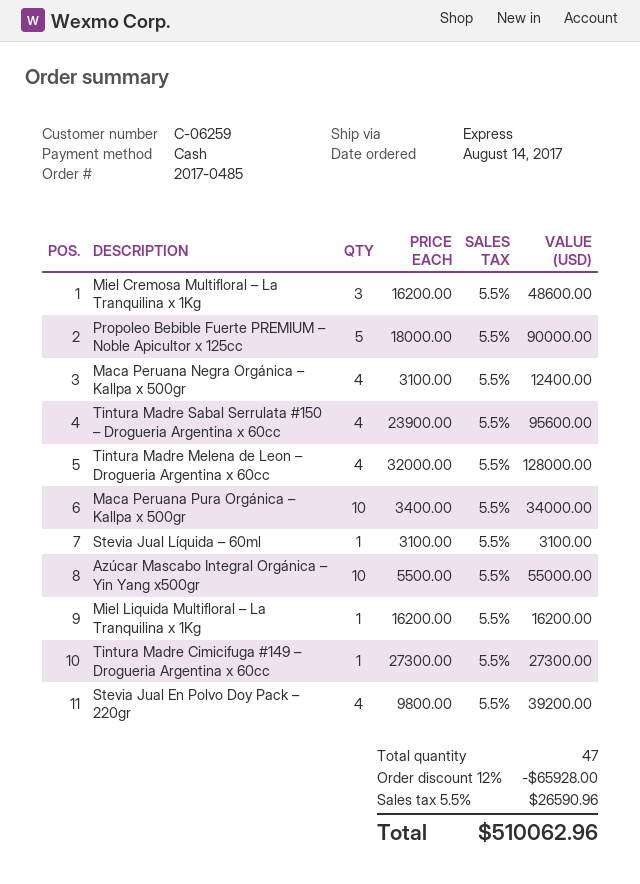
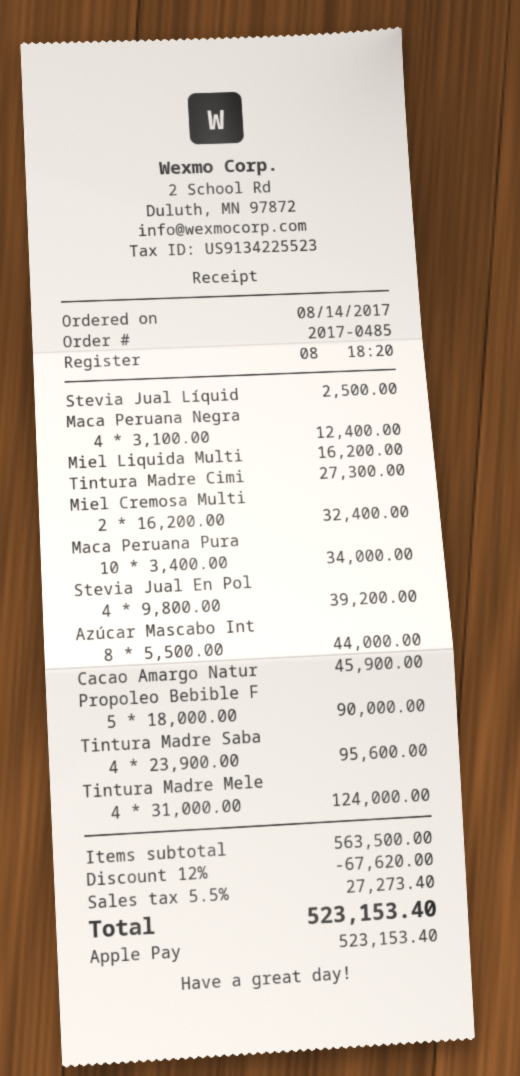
payment method: cash -> Apple Pay
Miel Cremosa Multifloral – La Tranquilina x 1Kg: 3 x 16200.00 = 48600.00 -> 2 x 16200.00 = 32400.00
Tintura Madre Melena de Leon – Drogueria Argentina x 60cc: 4 x 32000.00 = 128000.00 -> 4 x 31000.00 = 124000.00
Stevia Jual Líquida – 60ml: 1 x 3100.00 = 3100.00 -> 1 x 2500.00 = 2500.00
Azúcar Mascabo Integral Orgánica – Yin Yang x500gr: 10 x 5500.00 = 55000.00 -> 8 x 5500.00 = 44000.00
Cacao Amargo Natur: none -> 1 x 45900.00 = 45900.00
discount: 12% = 65928.00 -> 12% = 67620.00
tax: 5.5% = 26590.96 -> 5.5% = 27273.40
total: 510062.96 -> 523153.40

